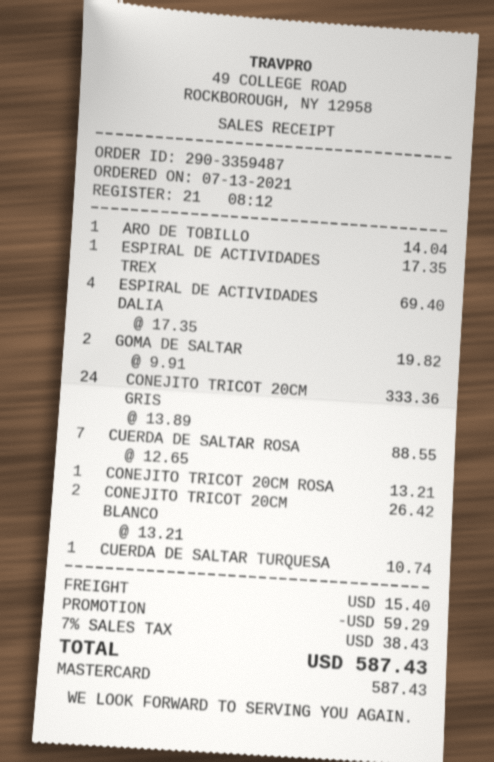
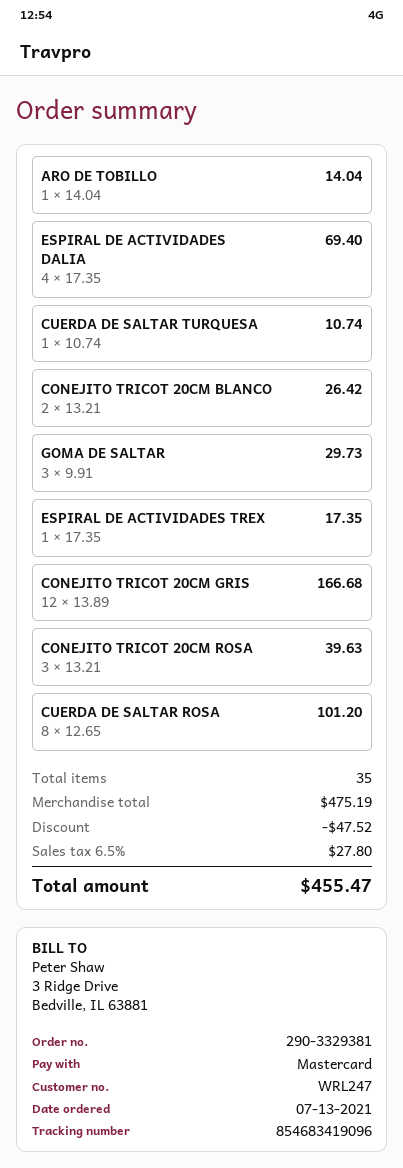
order number: 290-3359487 -> 290-3329381
GOMA DE SALTAR: 2 x 9.91 = 19.82 -> 3 x 9.91 = 29.73
CONEJITO TRICOT 20CM GRIS: 24 x 13.89 = 333.36 -> 12 x 13.89 = 166.68
CUERDA DE SALTAR ROSA: 7 x 12.65 = 88.55 -> 8 x 12.65 = 101.20
CONEJITO TRICOT 20CM ROSA: 1 x 13.21 = 13.21 -> 3 x 13.21 = 39.63
discount: 59.29 -> 47.52
shipping: 15.40 -> none
tax: 7% = 38.43 -> 6.5% = 27.80
total: 587.43 -> 455.47

